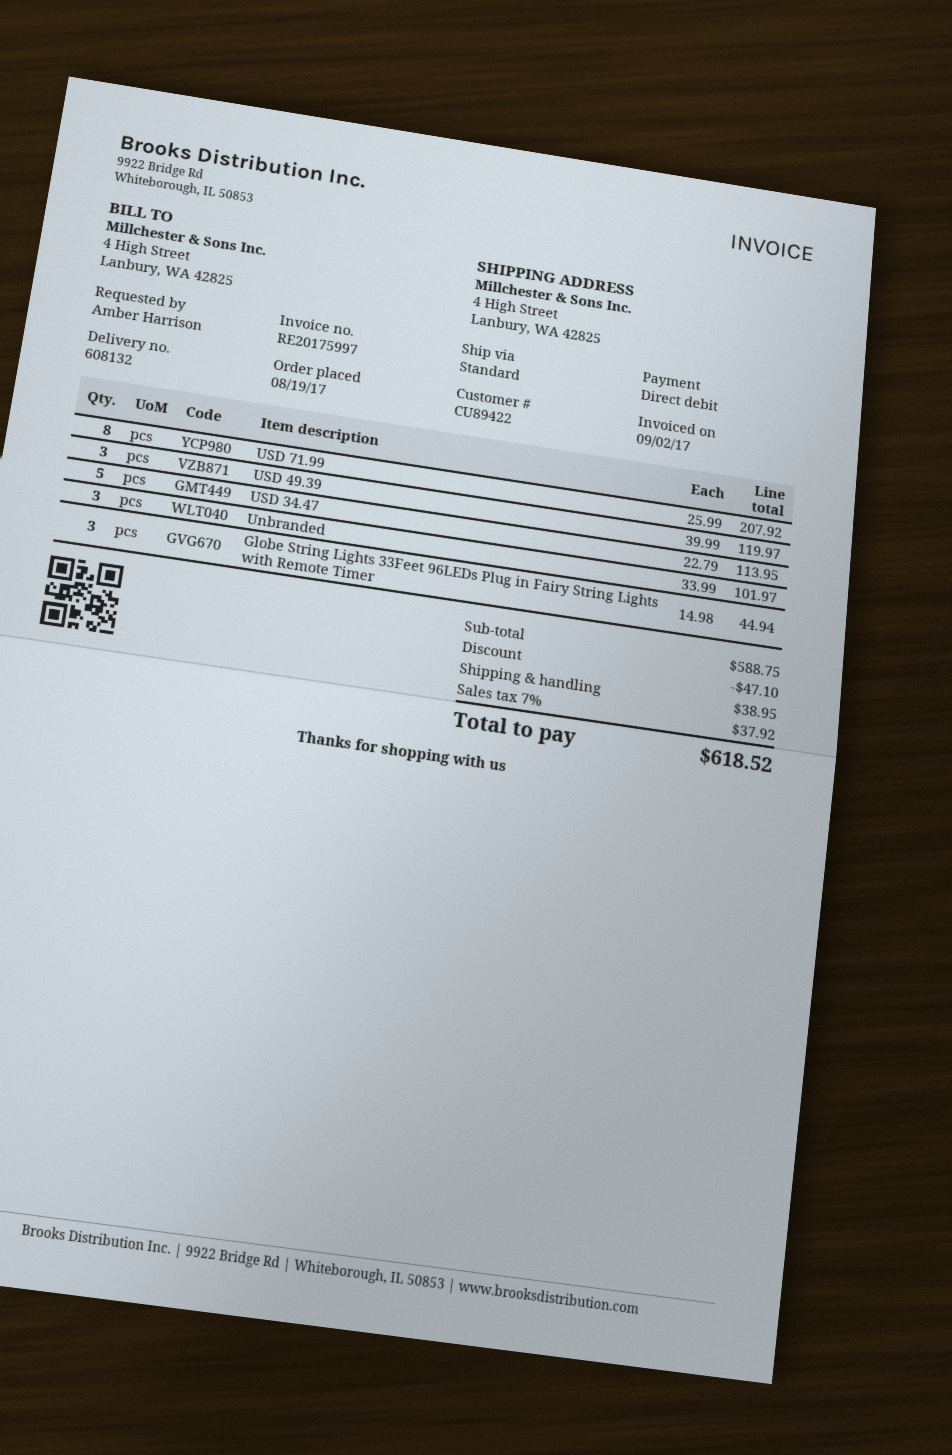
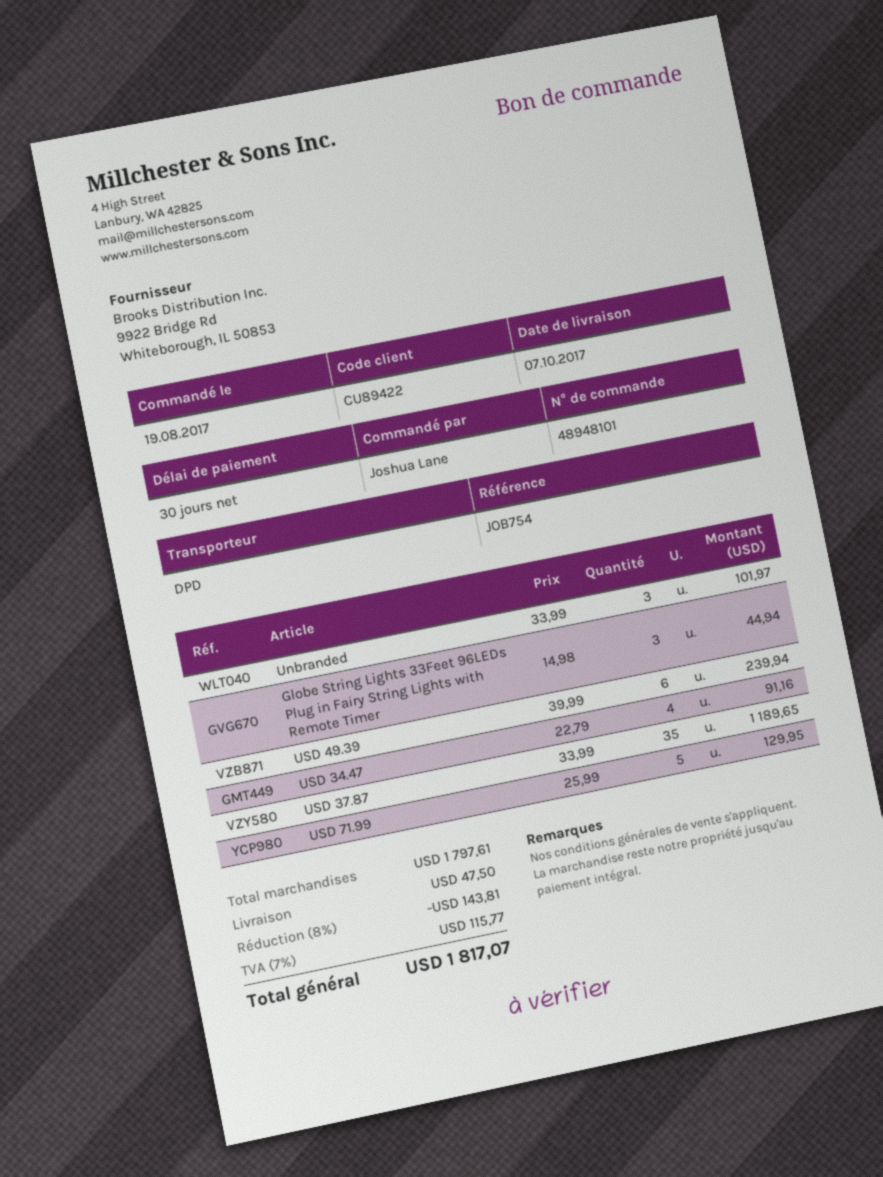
ordered by: Amber Harrison -> Joshua Lane
shipping method: standard -> DPD
USD 71.99: 8 x 25.99 = 207.92 -> 5 x 25.99 = 129.95
USD 49.39: 3 x 39.99 = 119.97 -> 6 x 39.99 = 239.94
USD 34.47: 5 x 22.79 = 113.95 -> 4 x 22.79 = 91.16
USD 37.87: none -> 35 x 33.99 = 1189.65
subtotal: 588.75 -> 1797.61
discount: 47.10 -> 143.81
shipping: 38.95 -> 47.50
tax: 7% = 37.92 -> 7% = 115.77
total: 618.52 -> 1817.07

